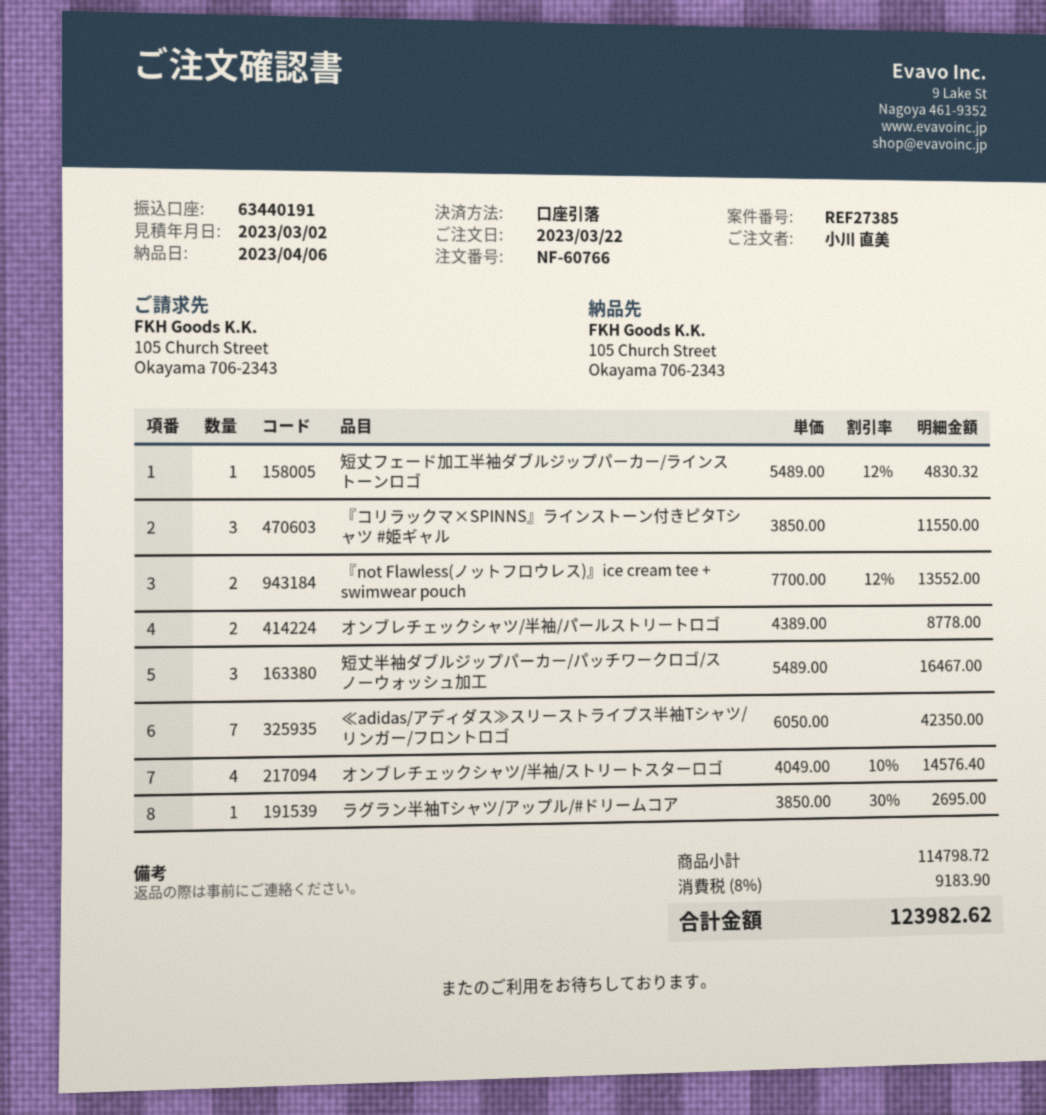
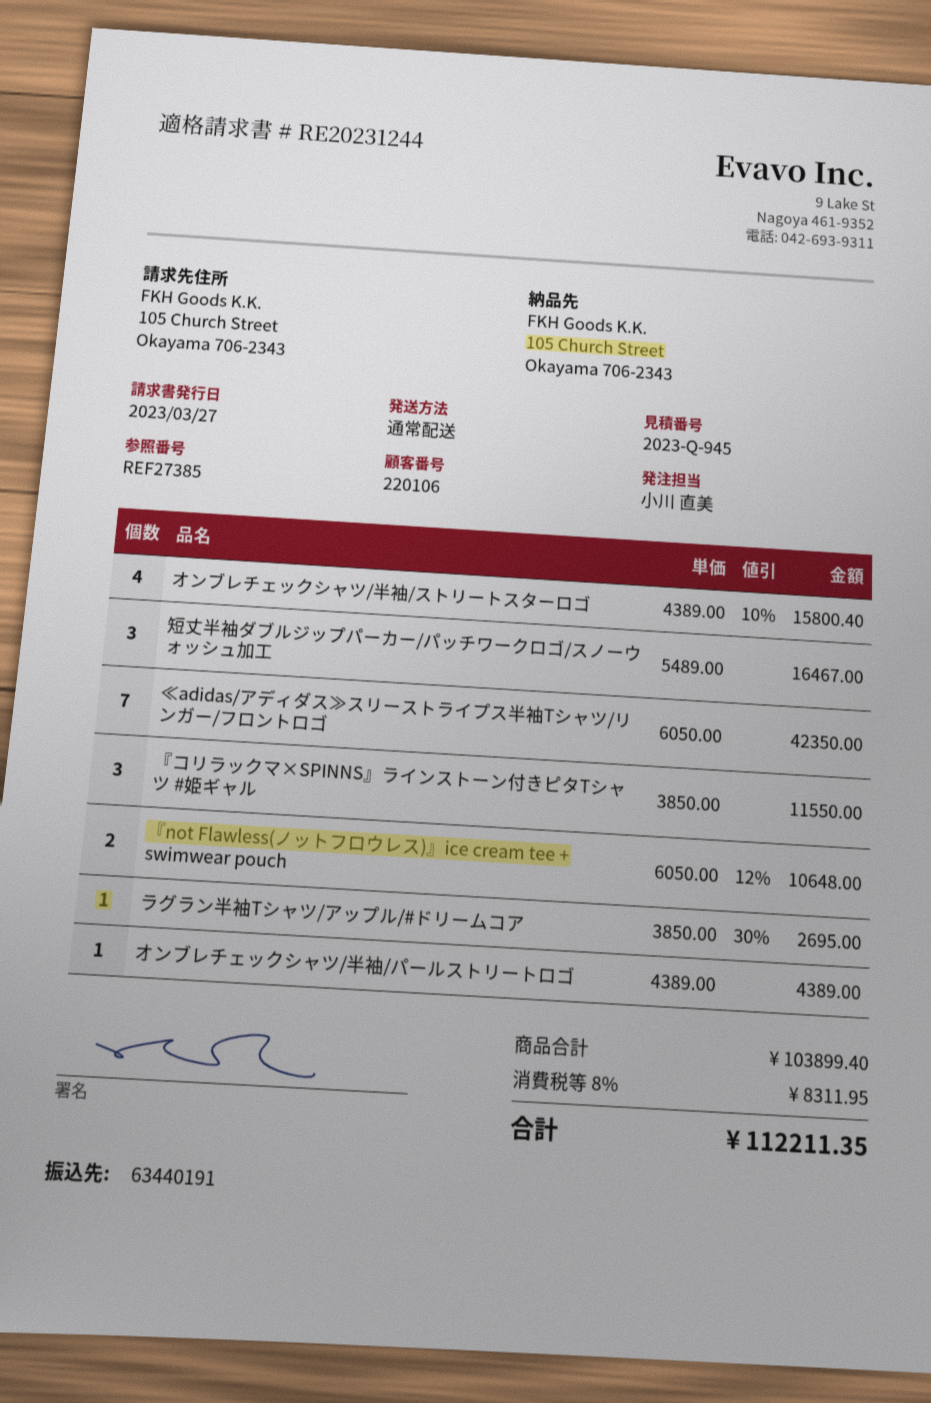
短丈フェード加工半袖ダブルジップパーカー/ラインストーンロゴ: 1 x 5489.00 - 12% = 4830.32 -> none
『not Flawless(ノットフロウレス)』ice cream tee + swimwear pouch: 2 x 7700.00 - 12% = 13552.00 -> 2 x 6050.00 - 12% = 10648.00
オンブレチェックシャツ/半袖/パールストリートロゴ: 2 x 4389.00 = 8778.00 -> 1 x 4389.00 = 4389.00
オンブレチェックシャツ/半袖/ストリートスターロゴ: 4 x 4049.00 - 10% = 14576.40 -> 4 x 4389.00 - 10% = 15800.40
subtotal: 114798.72 -> 103899.40
tax: 8% = 9183.90 -> 8% = 8311.95
total: 123982.62 -> 112211.35

